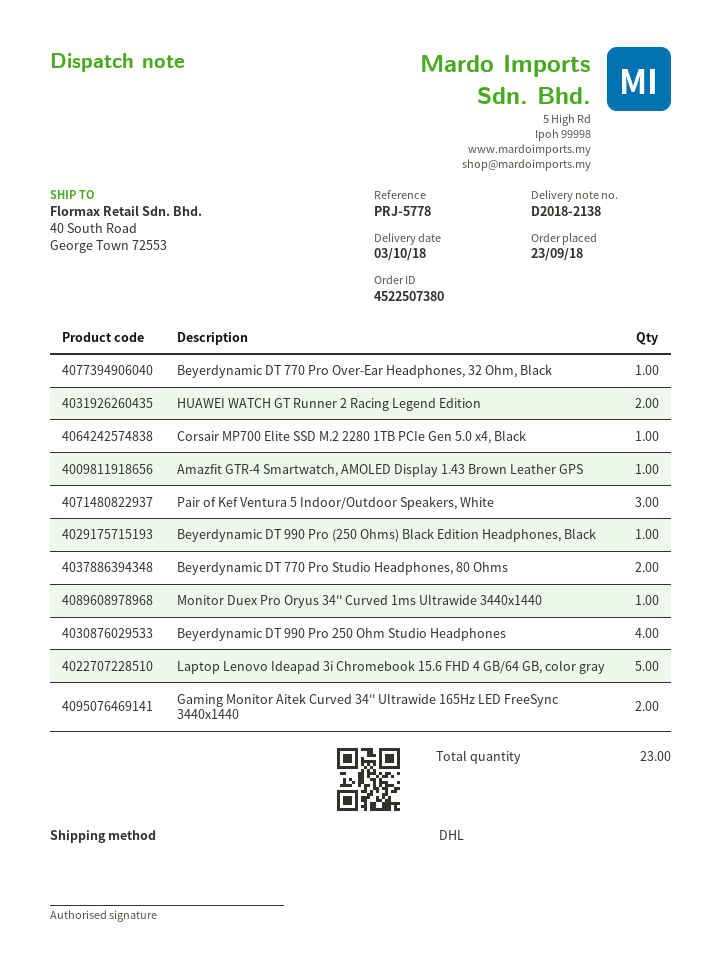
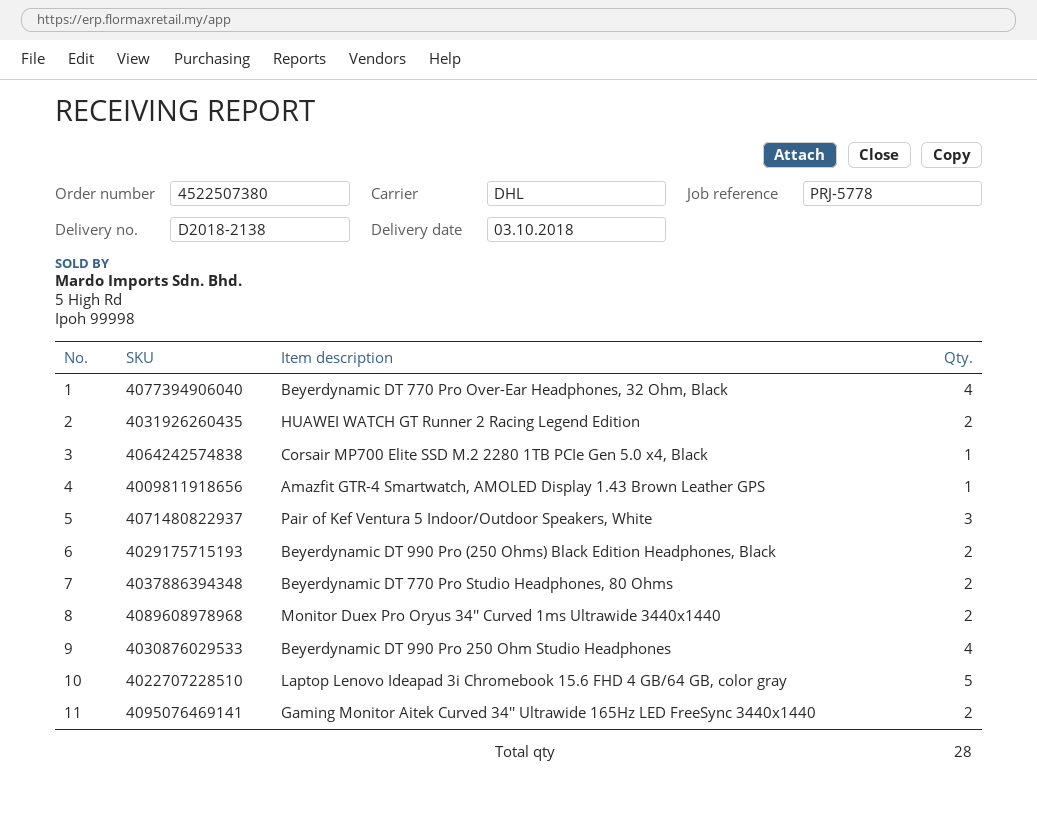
Beyerdynamic DT 770 Pro Over-Ear Headphones, 32 Ohm, Black: 1 -> 4
Beyerdynamic DT 990 Pro (250 Ohms) Black Edition Headphones, Black: 1 -> 2
Monitor Duex Pro Oryus 34'' Curved 1ms Ultrawide 3440x1440: 1 -> 2
total quantity: 23 -> 28

